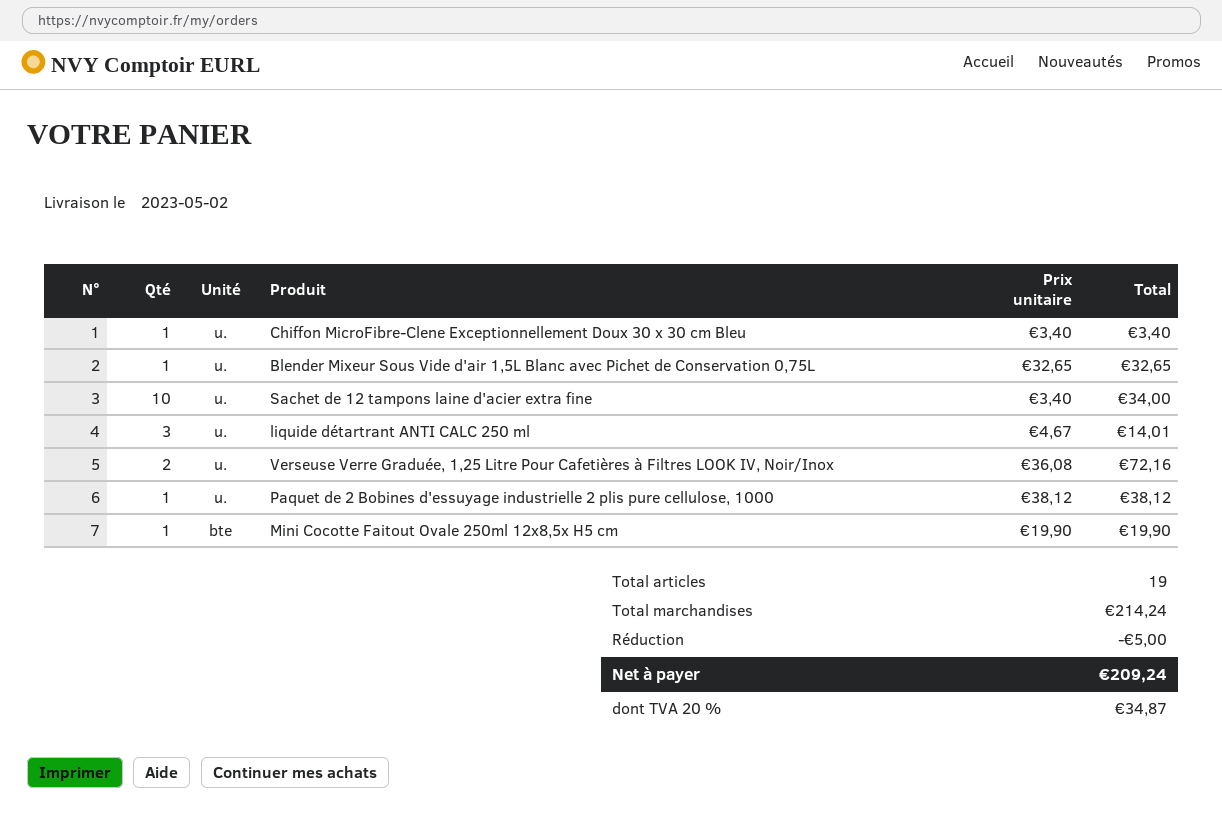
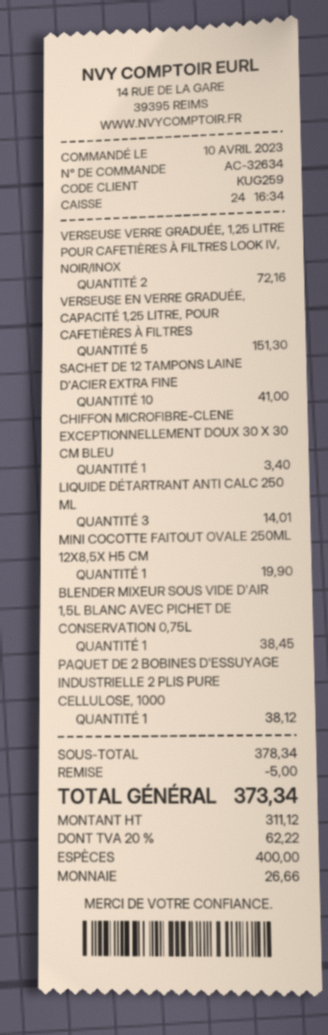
Blender Mixeur Sous Vide d'air 1,5L Blanc avec Pichet de Conservation 0,75L: 1 for 32.65 -> 1 for 38.45
Sachet de 12 tampons laine d'acier extra fine: 10 for 34.00 -> 10 for 41.00
VERSEUSE EN VERRE GRADUÉE, CAPACITÉ 1,25 LITRE, POUR CAFETIÈRES À FILTRES: none -> 5 for 151.30
subtotal: 214.24 -> 378.34
tax: 20% = 34.87 -> 20% = 62.22
total: 209.24 -> 373.34

